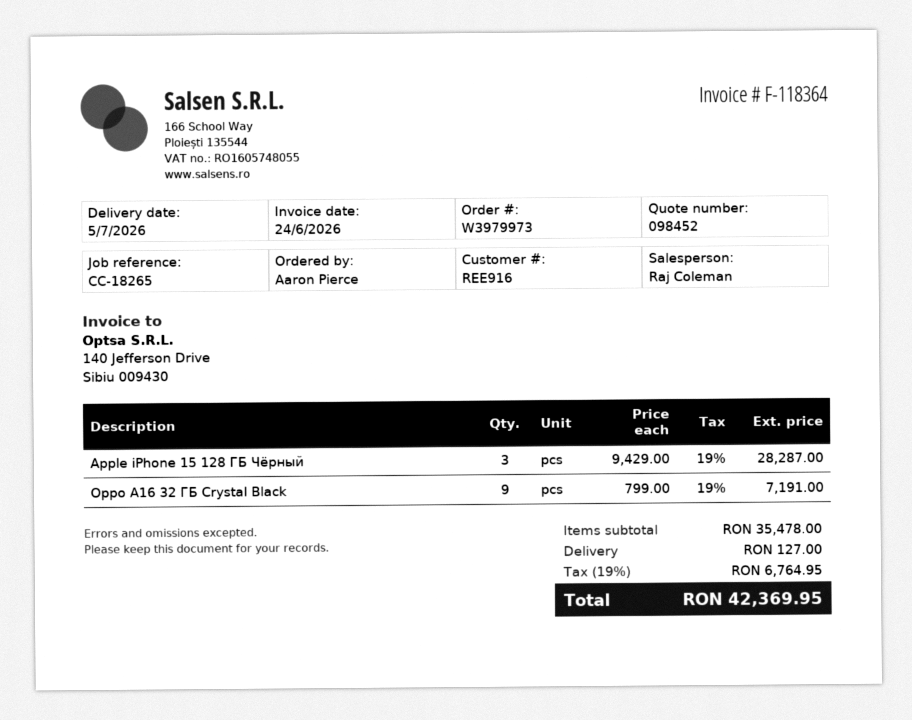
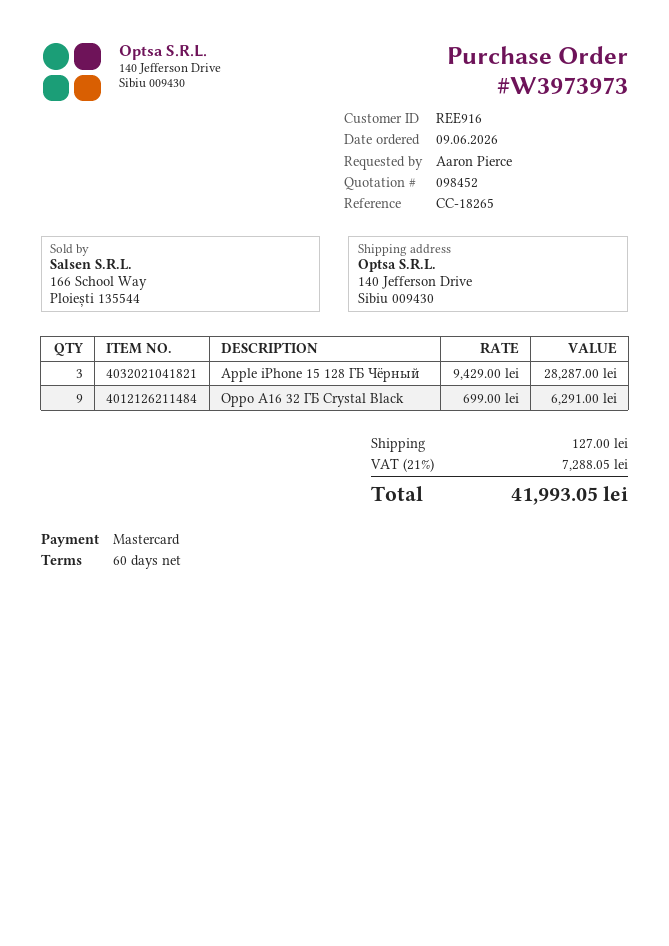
order number: W3979973 -> W3973973
Oppo A16 32 ГБ Crystal Black: 9 x 799.00 = 7191.00 -> 9 x 699.00 = 6291.00
tax: 19% = 6764.95 -> 21% = 7288.05
total: 42369.95 -> 41993.05

